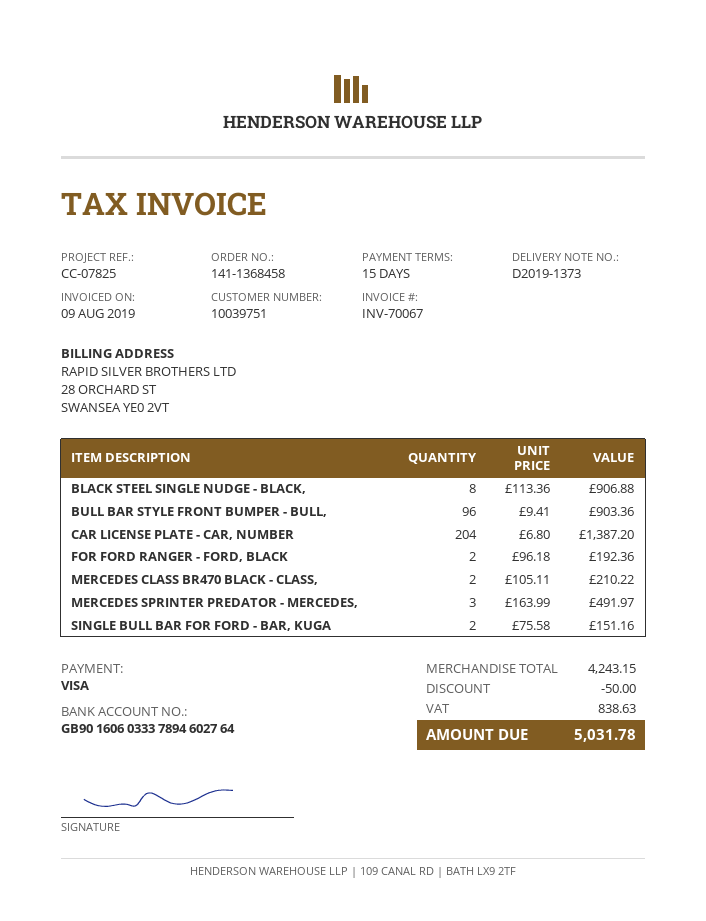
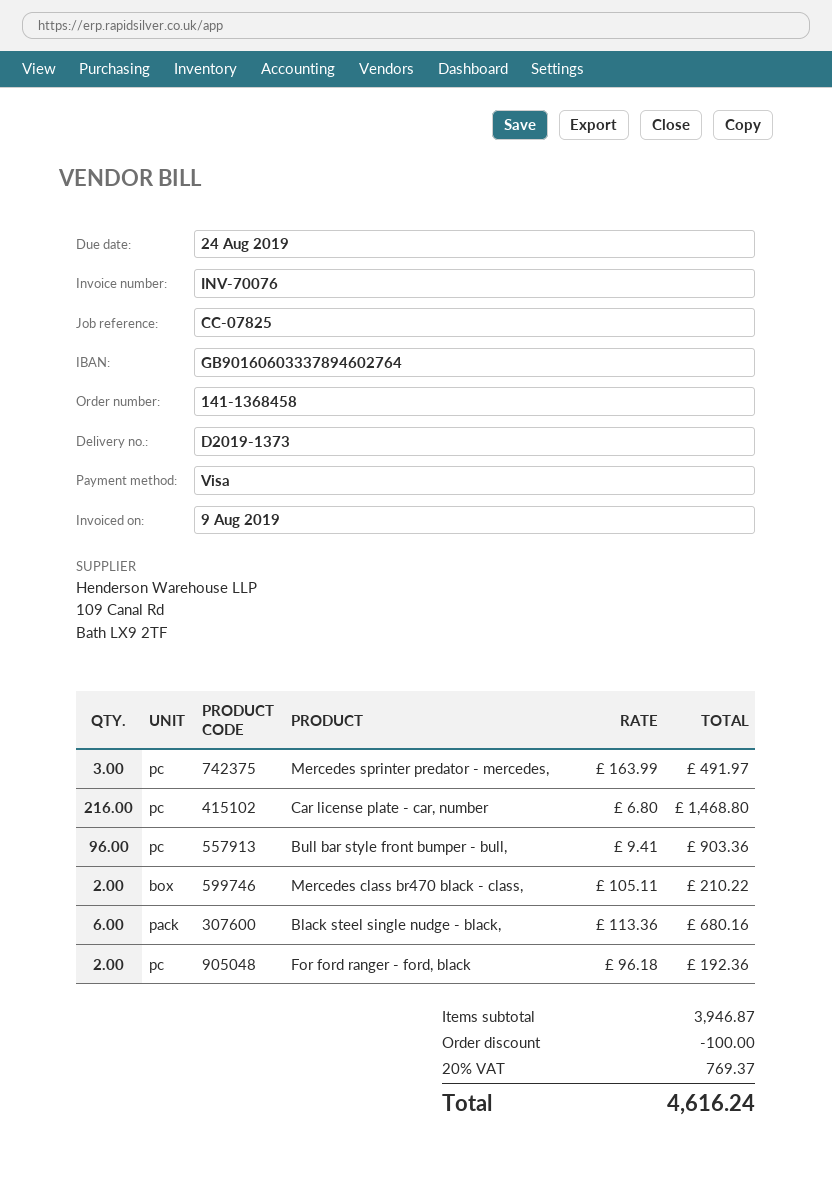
invoice number: INV-70067 -> INV-70076
BLACK STEEL SINGLE NUDGE - BLACK,: 8 x 113.36 = 906.88 -> 6 x 113.36 = 680.16
CAR LICENSE PLATE - CAR, NUMBER: 204 x 6.80 = 1387.20 -> 216 x 6.80 = 1468.80
SINGLE BULL BAR FOR FORD - BAR, KUGA: 2 x 75.58 = 151.16 -> none
subtotal: 4243.15 -> 3946.87
discount: 50.00 -> 100.00
tax: 838.63 -> 769.37
total: 5031.78 -> 4616.24

